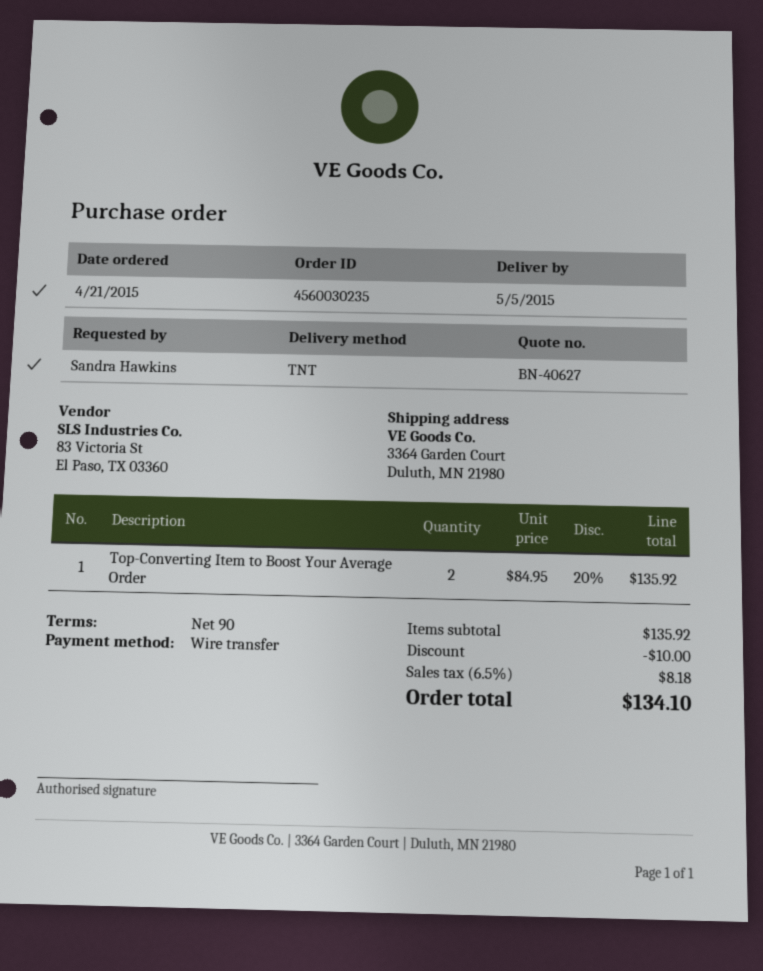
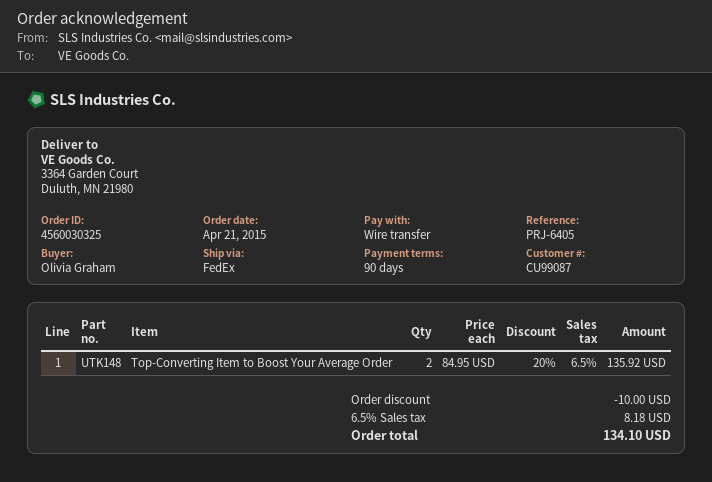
order number: 4560030235 -> 4560030325
ordered by: Sandra Hawkins -> Olivia Graham
shipping method: TNT -> FedEx

